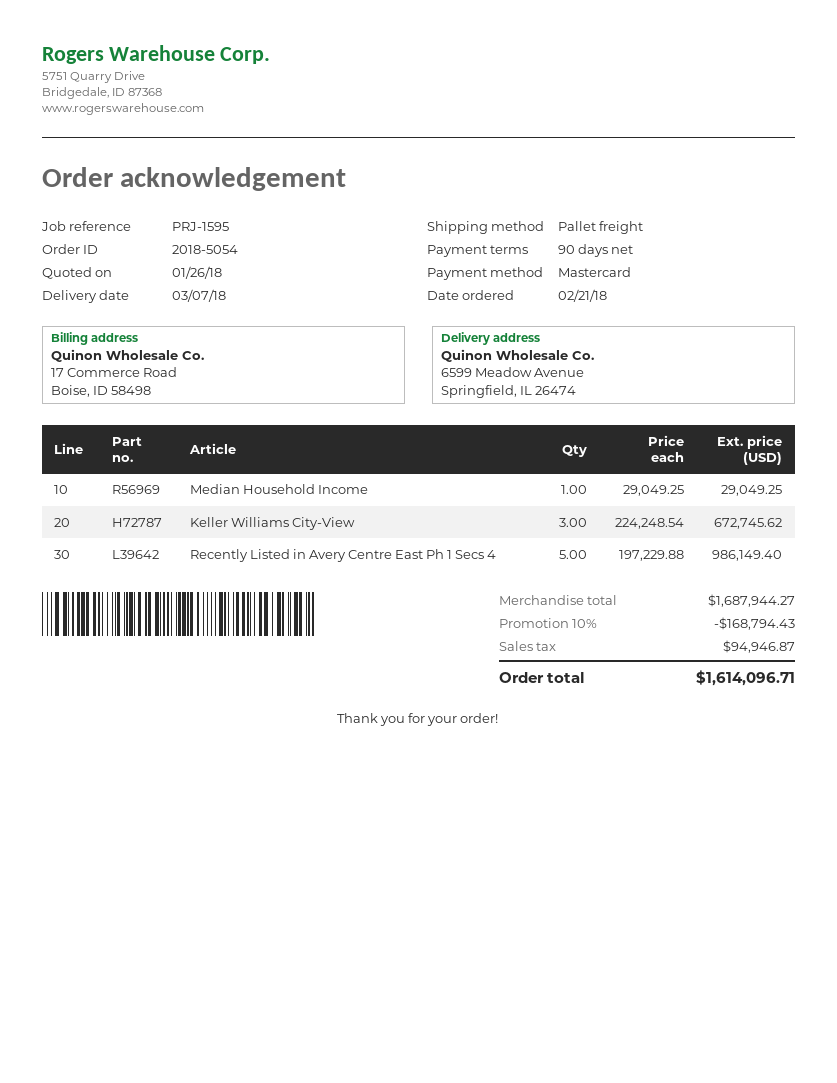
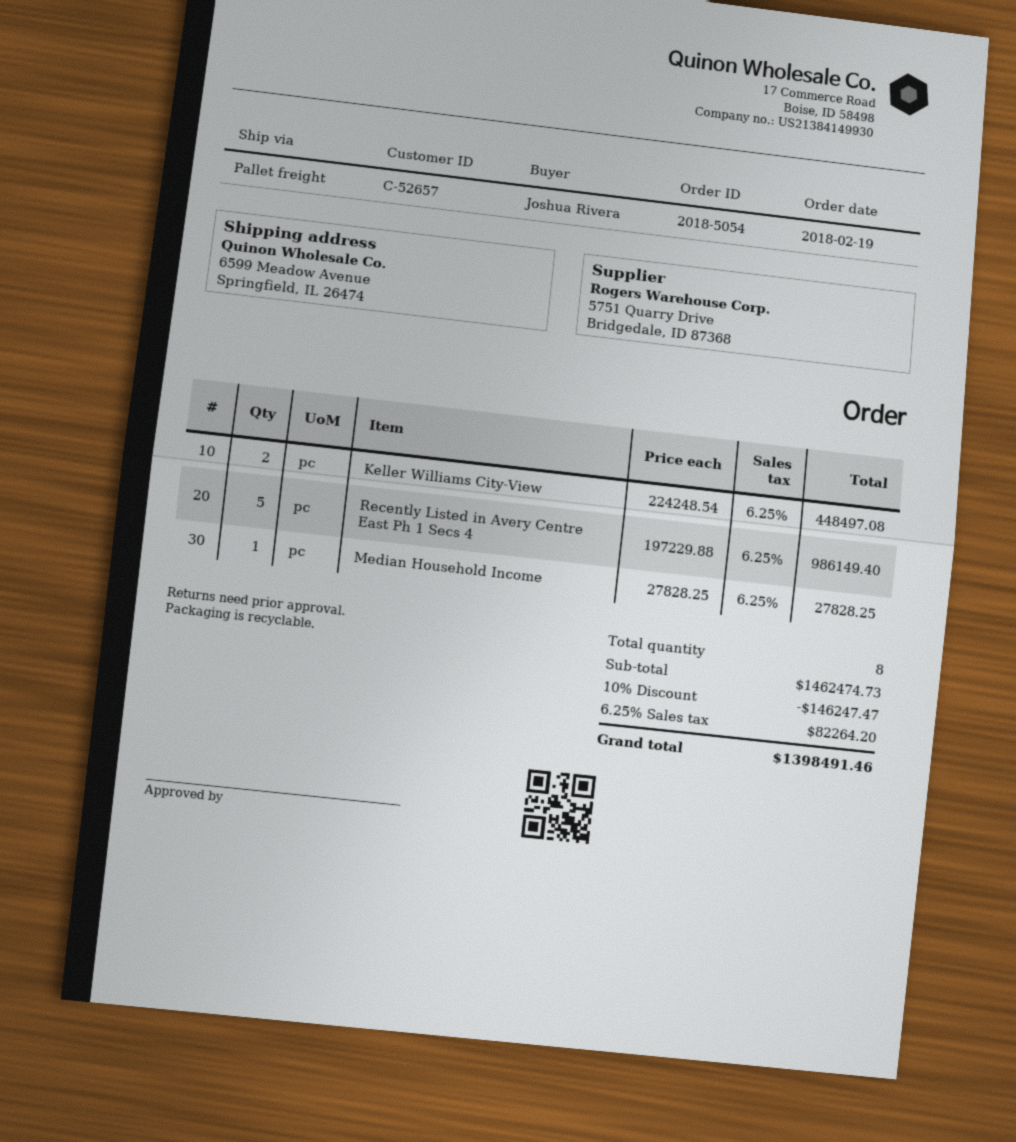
order date: 2018-02-21 -> 2018-02-19
Median Household Income: 1 x 29049.25 = 29049.25 -> 1 x 27828.25 = 27828.25
Keller Williams City-View: 3 x 224248.54 = 672745.62 -> 2 x 224248.54 = 448497.08
subtotal: 1687944.27 -> 1462474.73
discount: 10% = 168794.43 -> 10% = 146247.47
tax: 94946.87 -> 82264.20
total: 1614096.71 -> 1398491.46

